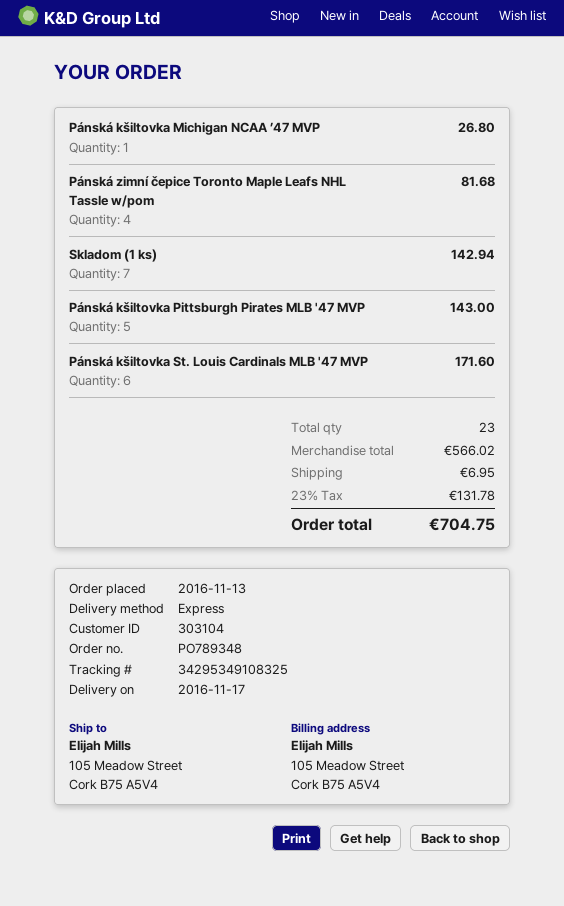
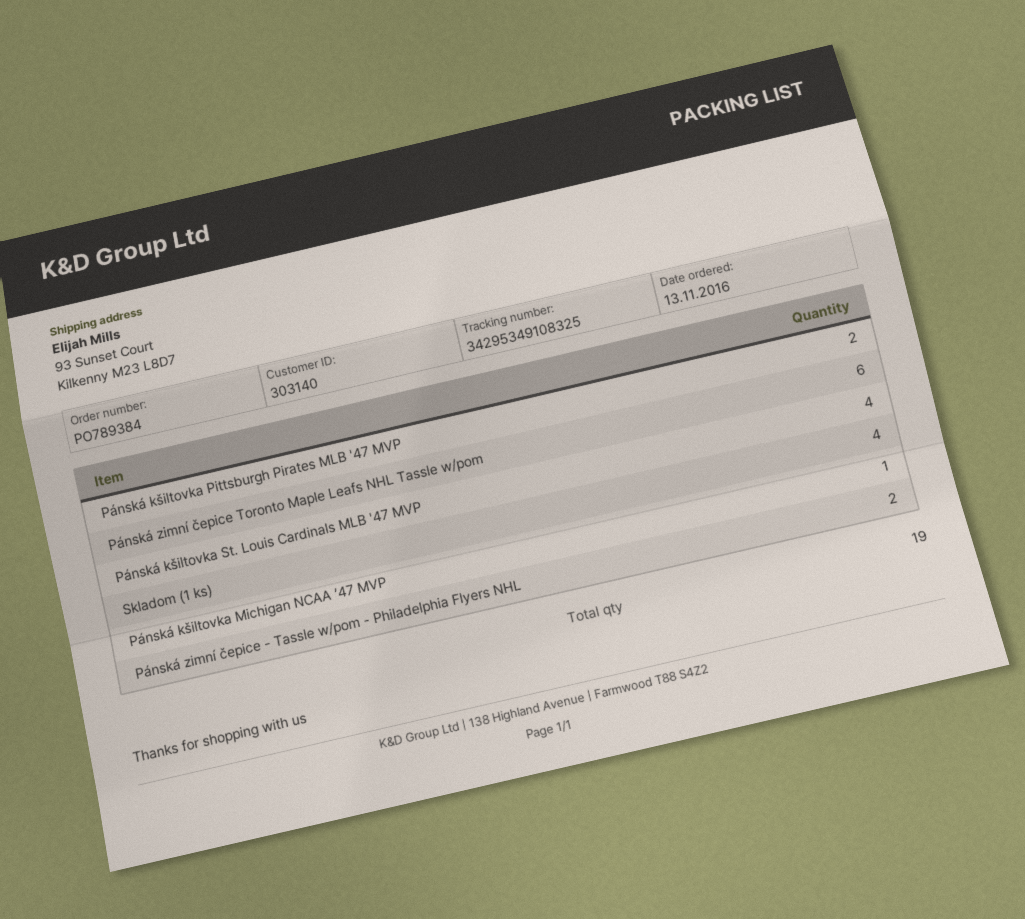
order number: PO789348 -> PO789384
customer number: 303104 -> 303140
ship to: 105 Meadow Street, Cork B75 A5V4 -> 93 Sunset Court, Kilkenny M23 L8D7
Pánská zimní čepice Toronto Maple Leafs NHL Tassle w/pom: 4 -> 6
Skladom (1 ks): 7 -> 4
Pánská kšiltovka Pittsburgh Pirates MLB '47 MVP: 5 -> 2
Pánská kšiltovka St. Louis Cardinals MLB '47 MVP: 6 -> 4
Pánská zimní čepice - Tassle w/pom - Philadelphia Flyers NHL: none -> 2
total quantity: 23 -> 19

